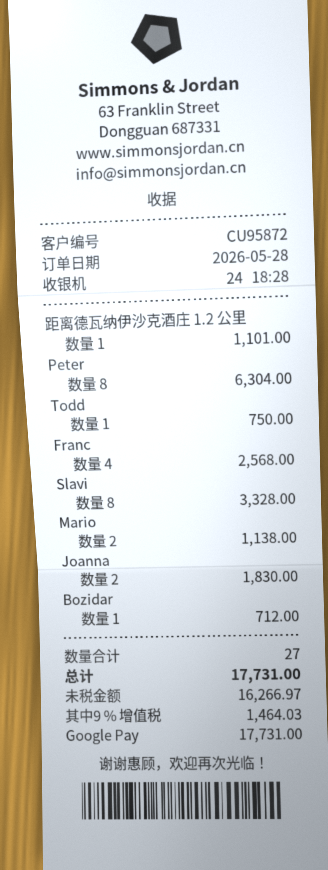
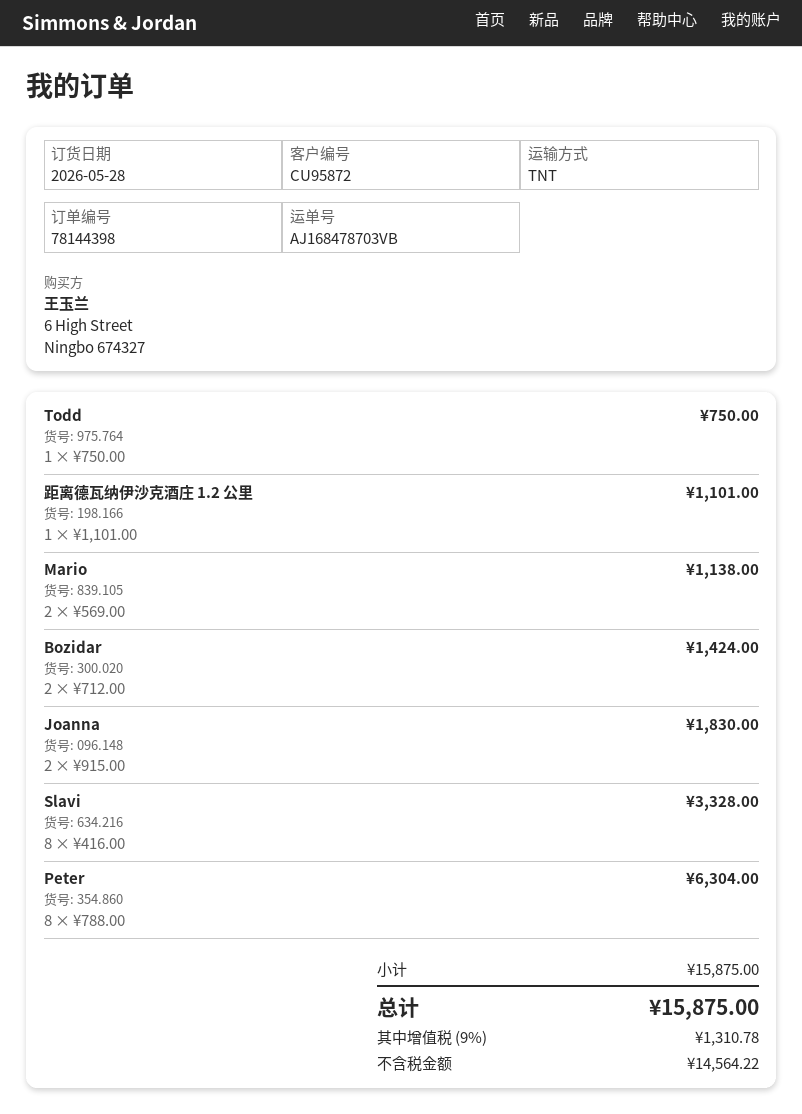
Franc: 4 for 2568.00 -> none
Bozidar: 1 for 712.00 -> 2 for 1424.00
net: 16266.97 -> 14564.22
tax: 9% = 1464.03 -> 9% = 1310.78
total: 17731.00 -> 15875.00

